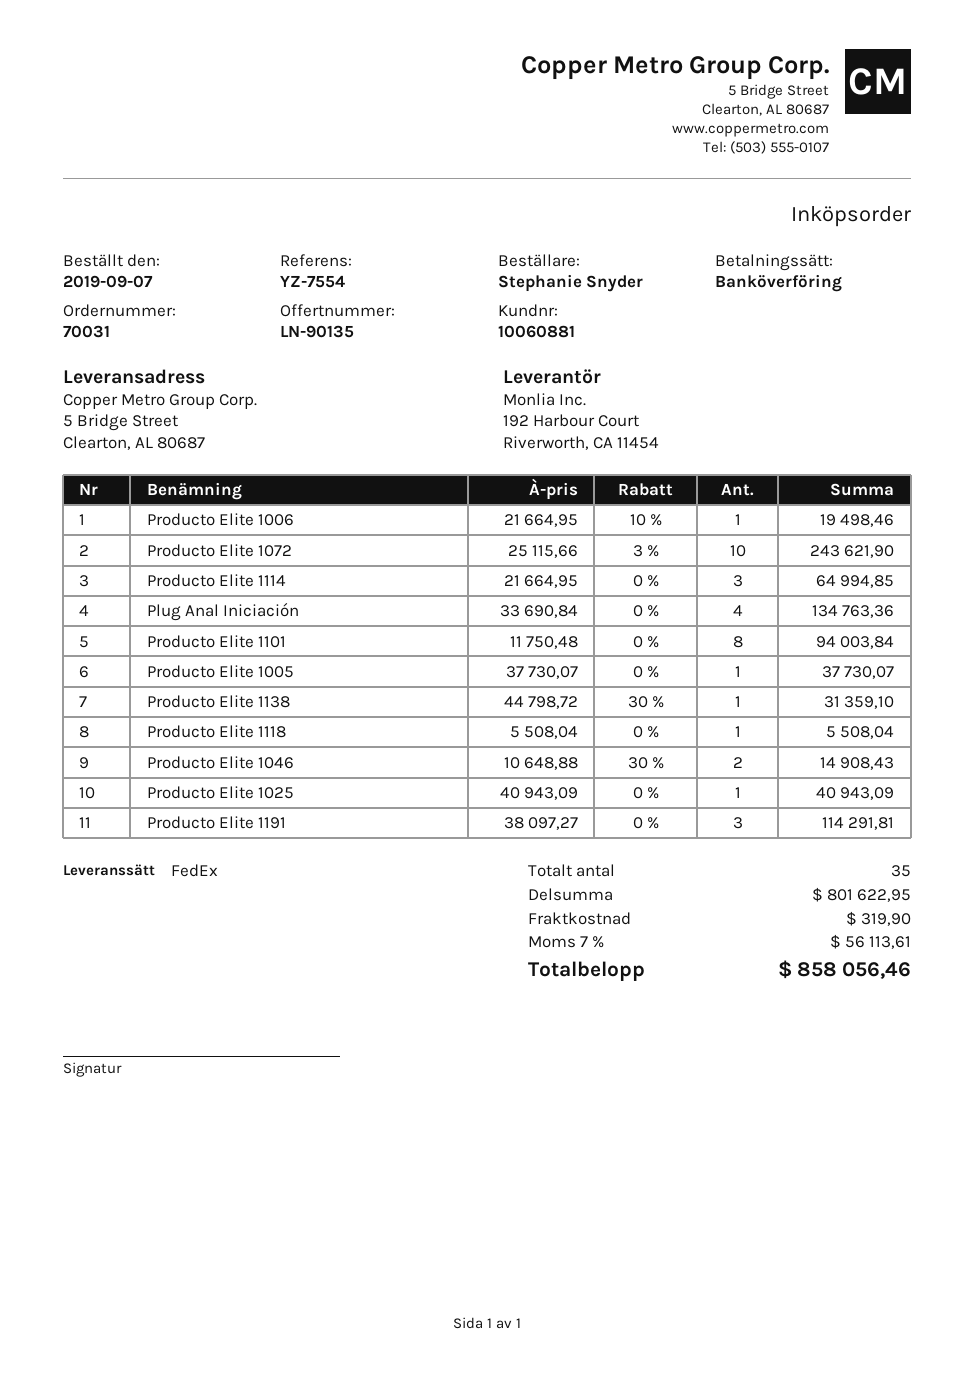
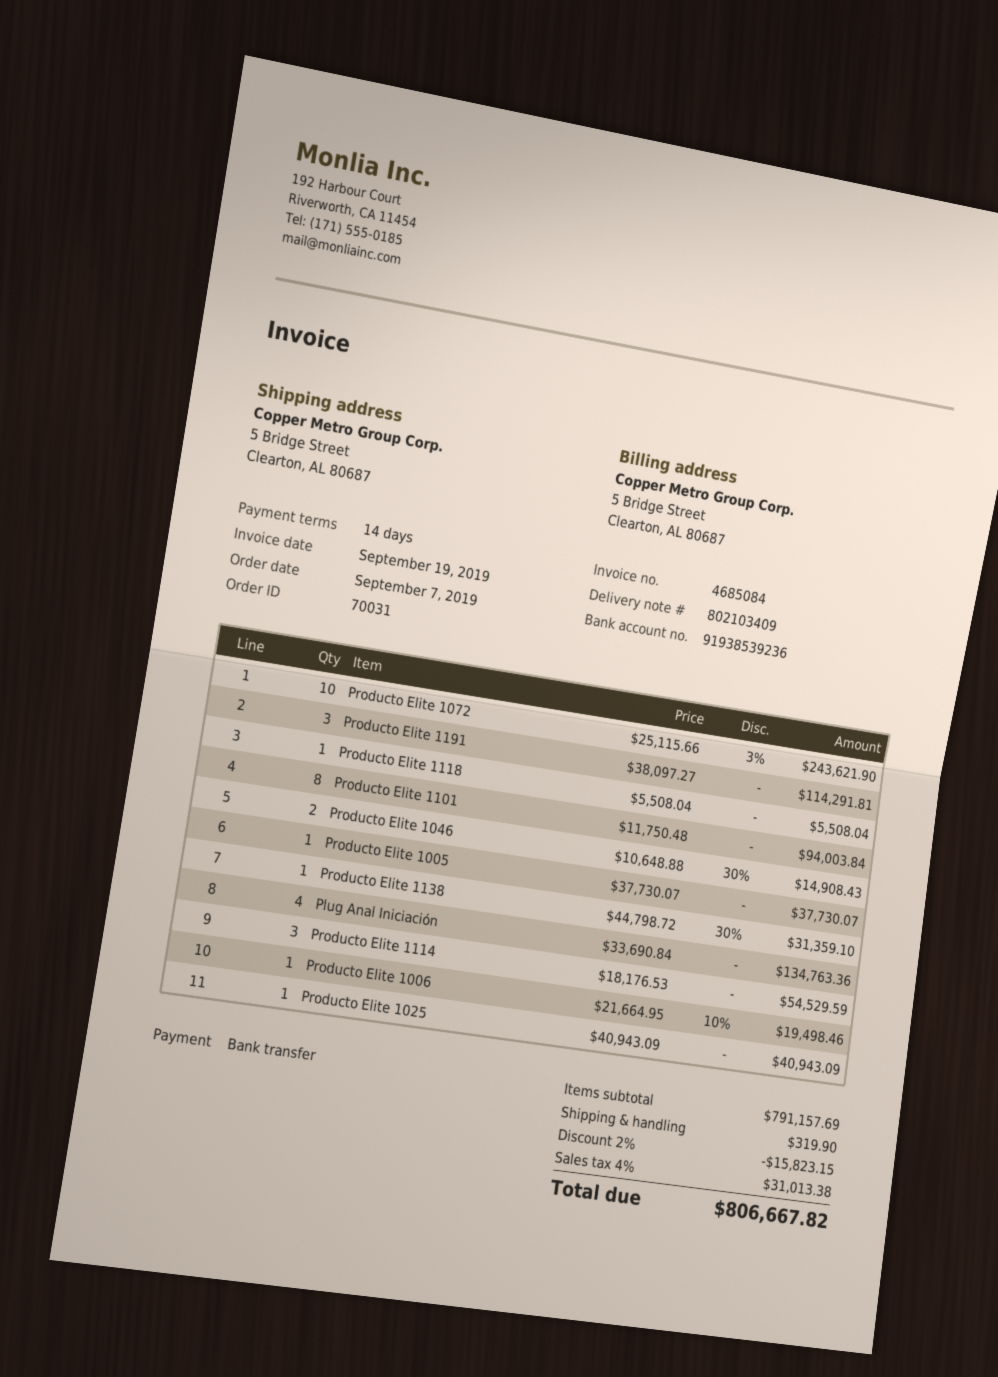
Producto Elite 1114: 3 x 21664.95 = 64994.85 -> 3 x 18176.53 = 54529.59
subtotal: 801622.95 -> 791157.69
discount: none -> 2% = 15823.15
tax: 7% = 56113.61 -> 4% = 31013.38
total: 858056.46 -> 806667.82

